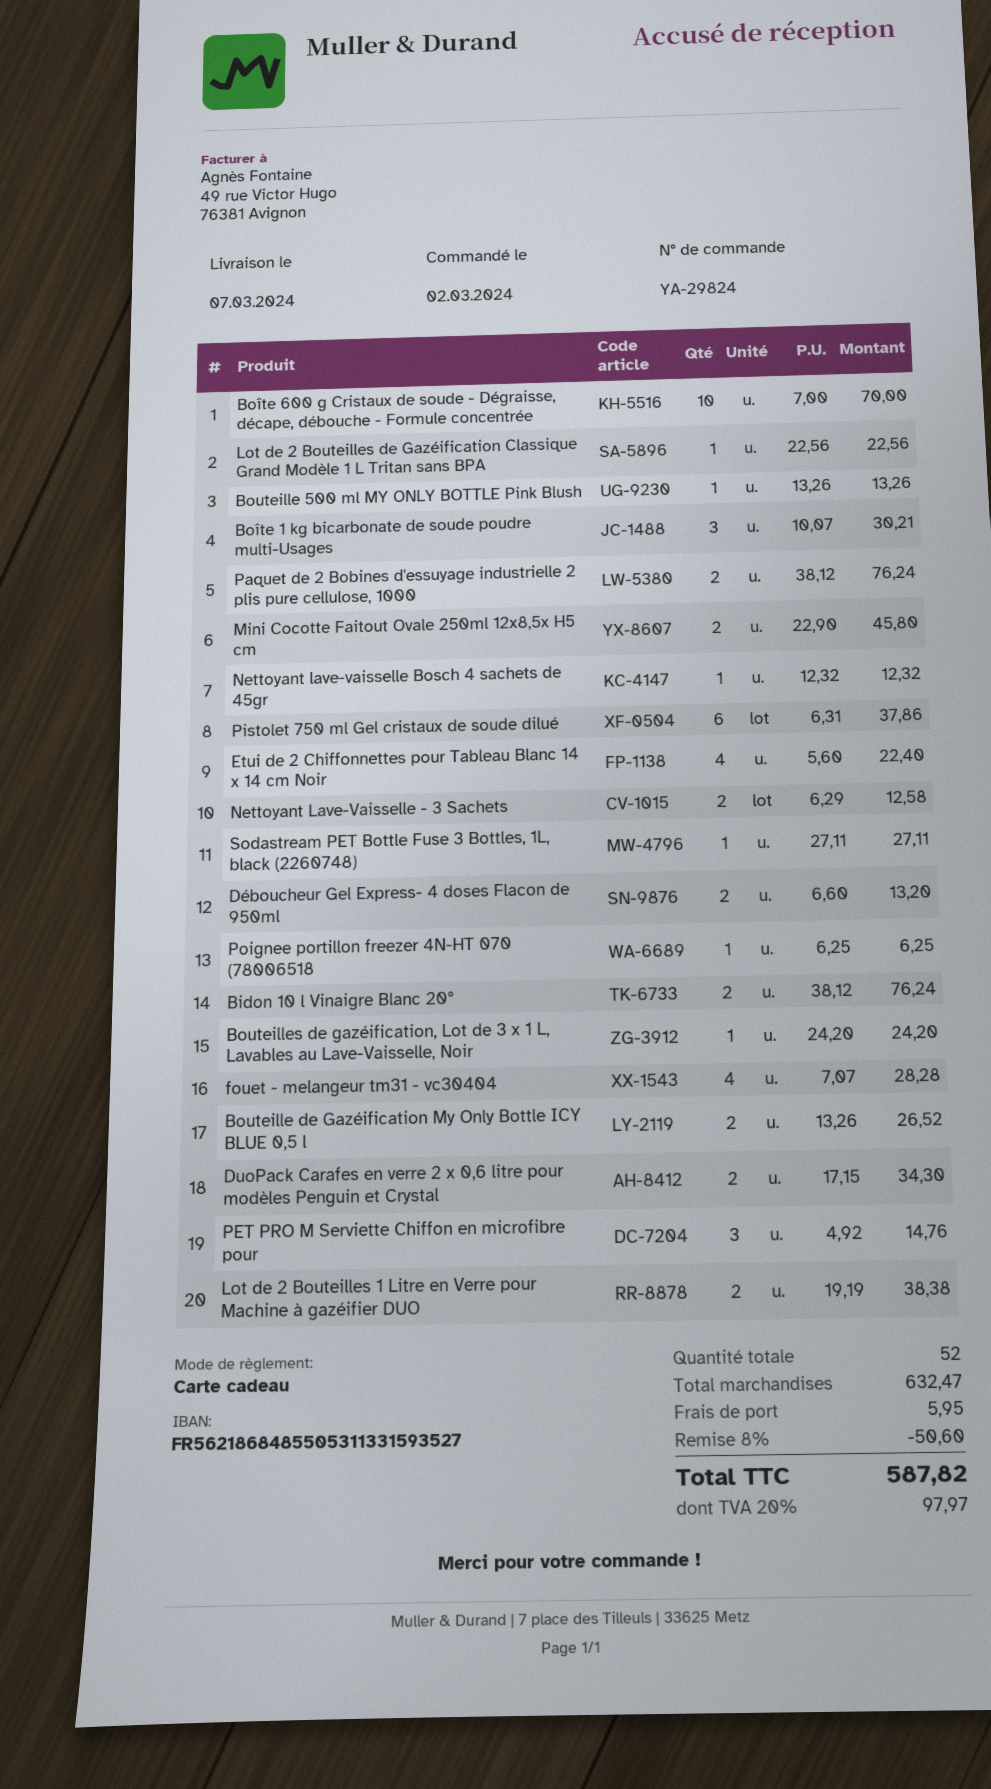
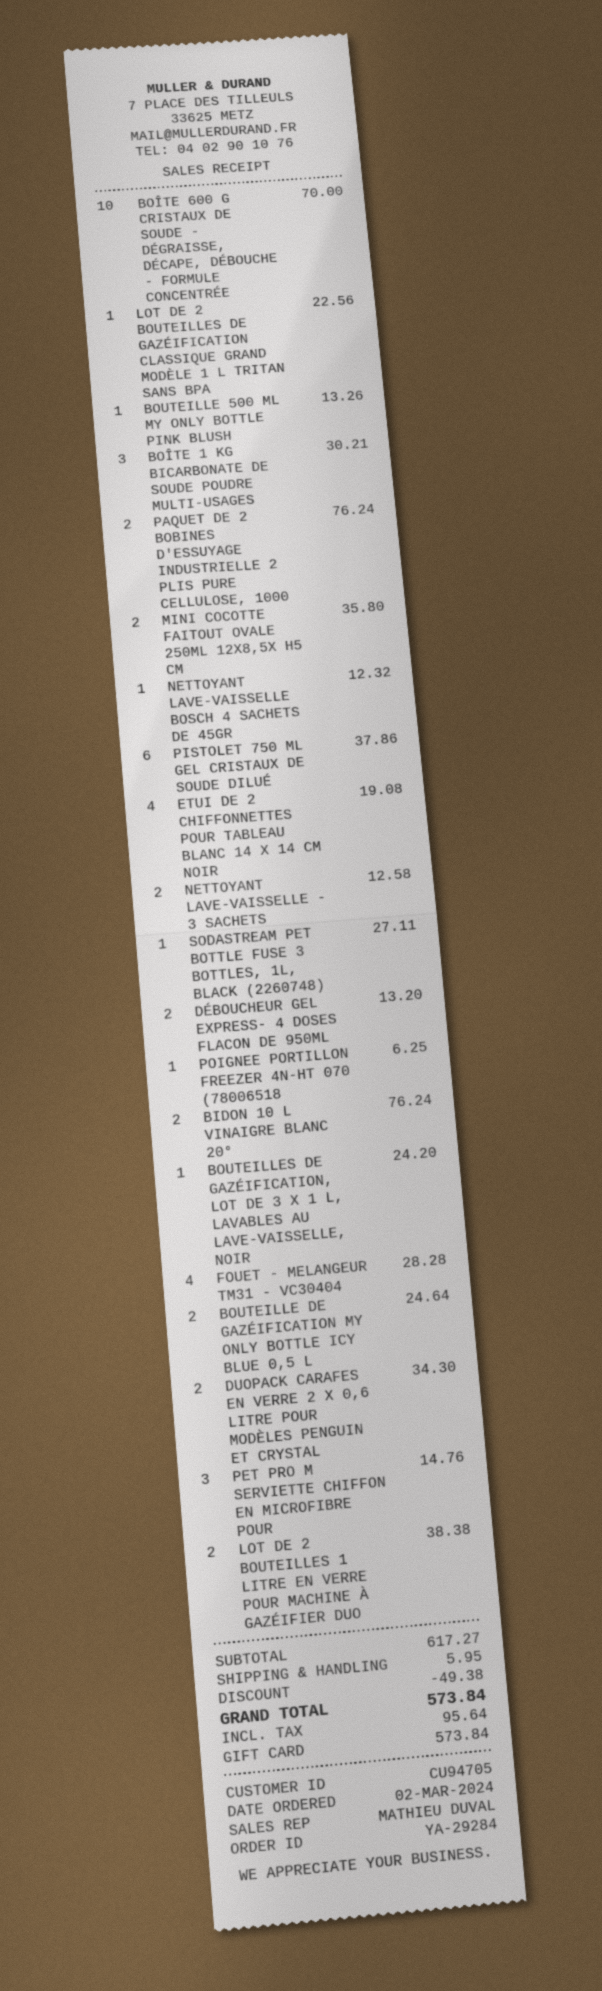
order number: YA-29824 -> YA-29284
Mini Cocotte Faitout Ovale 250ml 12x8,5x H5 cm: 2 for 45.80 -> 2 for 35.80
Etui de 2 Chiffonnettes pour Tableau Blanc 14 x 14 cm Noir: 4 for 22.40 -> 4 for 19.08
Bouteille de Gazéification My Only Bottle ICY BLUE 0,5 l: 2 for 26.52 -> 2 for 24.64
subtotal: 632.47 -> 617.27
discount: 50.60 -> 49.38
tax: 97.97 -> 95.64
total: 587.82 -> 573.84

